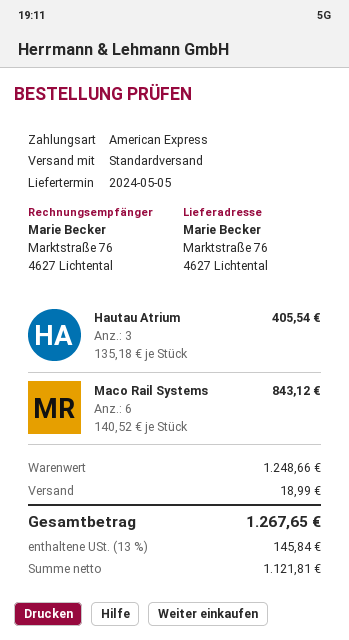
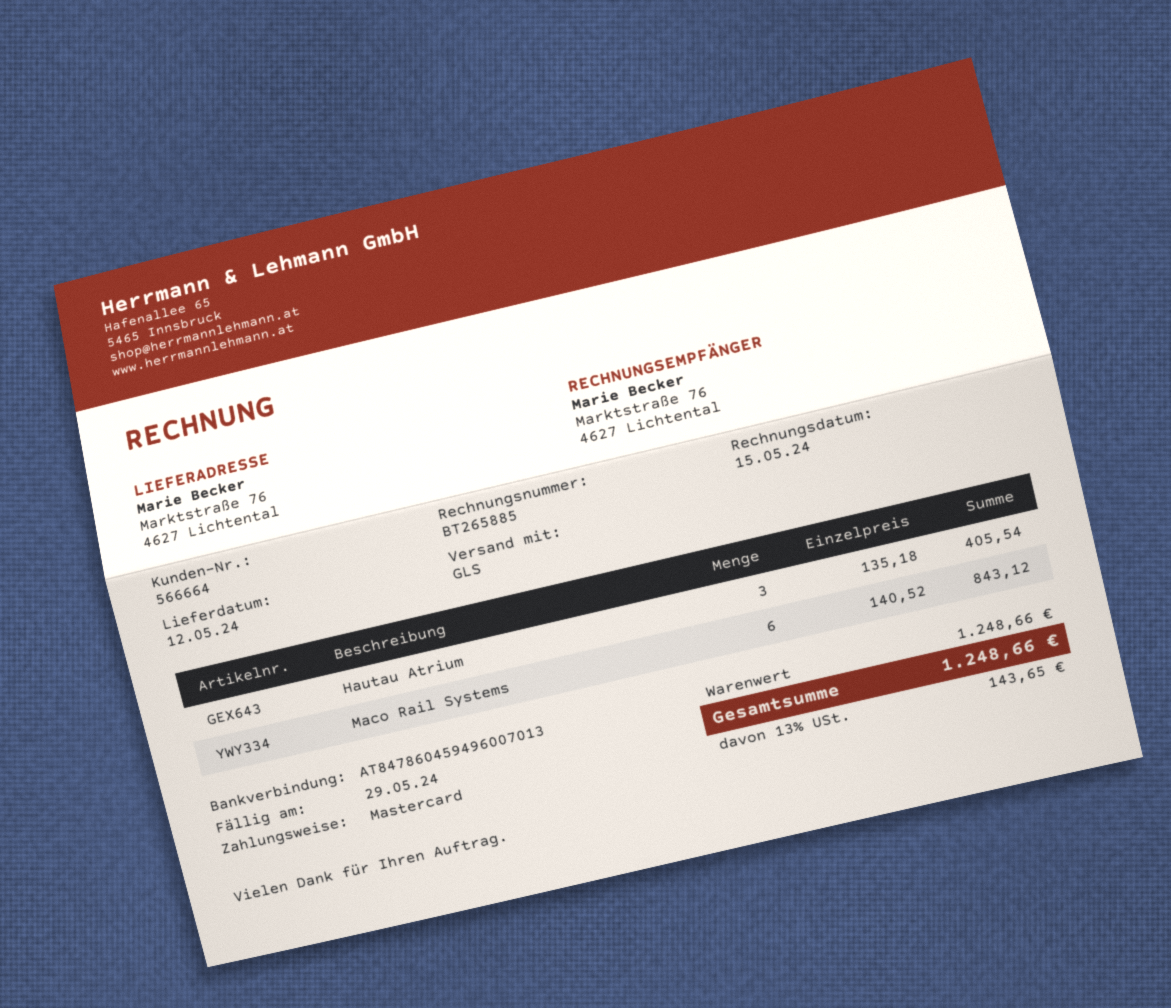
delivery date: 2024-05-05 -> 2024-05-12
payment method: American Express -> Mastercard
shipping method: standard -> GLS
shipping: 18.99 -> none
tax: 13% = 145.84 -> 13% = 143.65
total: 1267.65 -> 1248.66

